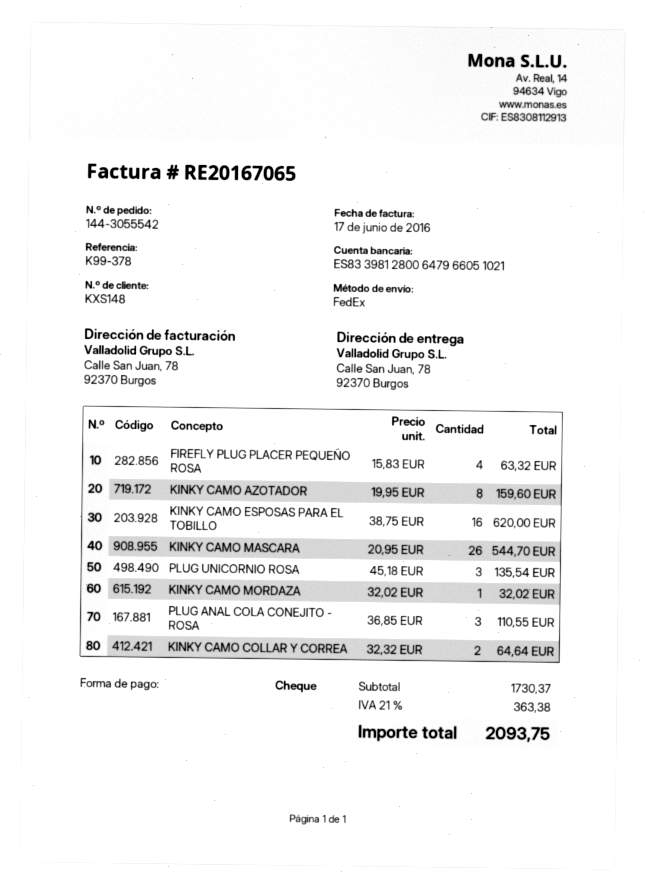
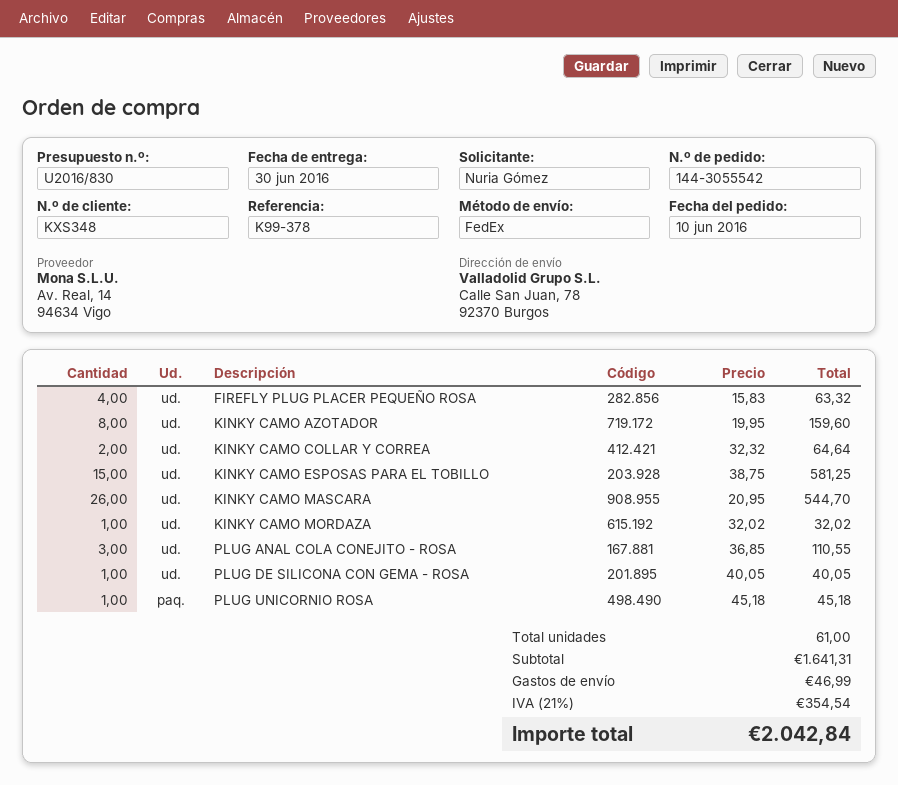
customer number: KXS148 -> KXS348
KINKY CAMO ESPOSAS PARA EL TOBILLO: 16 x 38.75 = 620.00 -> 15 x 38.75 = 581.25
PLUG UNICORNIO ROSA: 3 x 45.18 = 135.54 -> 1 x 45.18 = 45.18
PLUG DE SILICONA CON GEMA - ROSA: none -> 1 x 40.05 = 40.05
subtotal: 1730.37 -> 1641.31
shipping: none -> 46.99
tax: 21% = 363.38 -> 21% = 354.54
total: 2093.75 -> 2042.84

